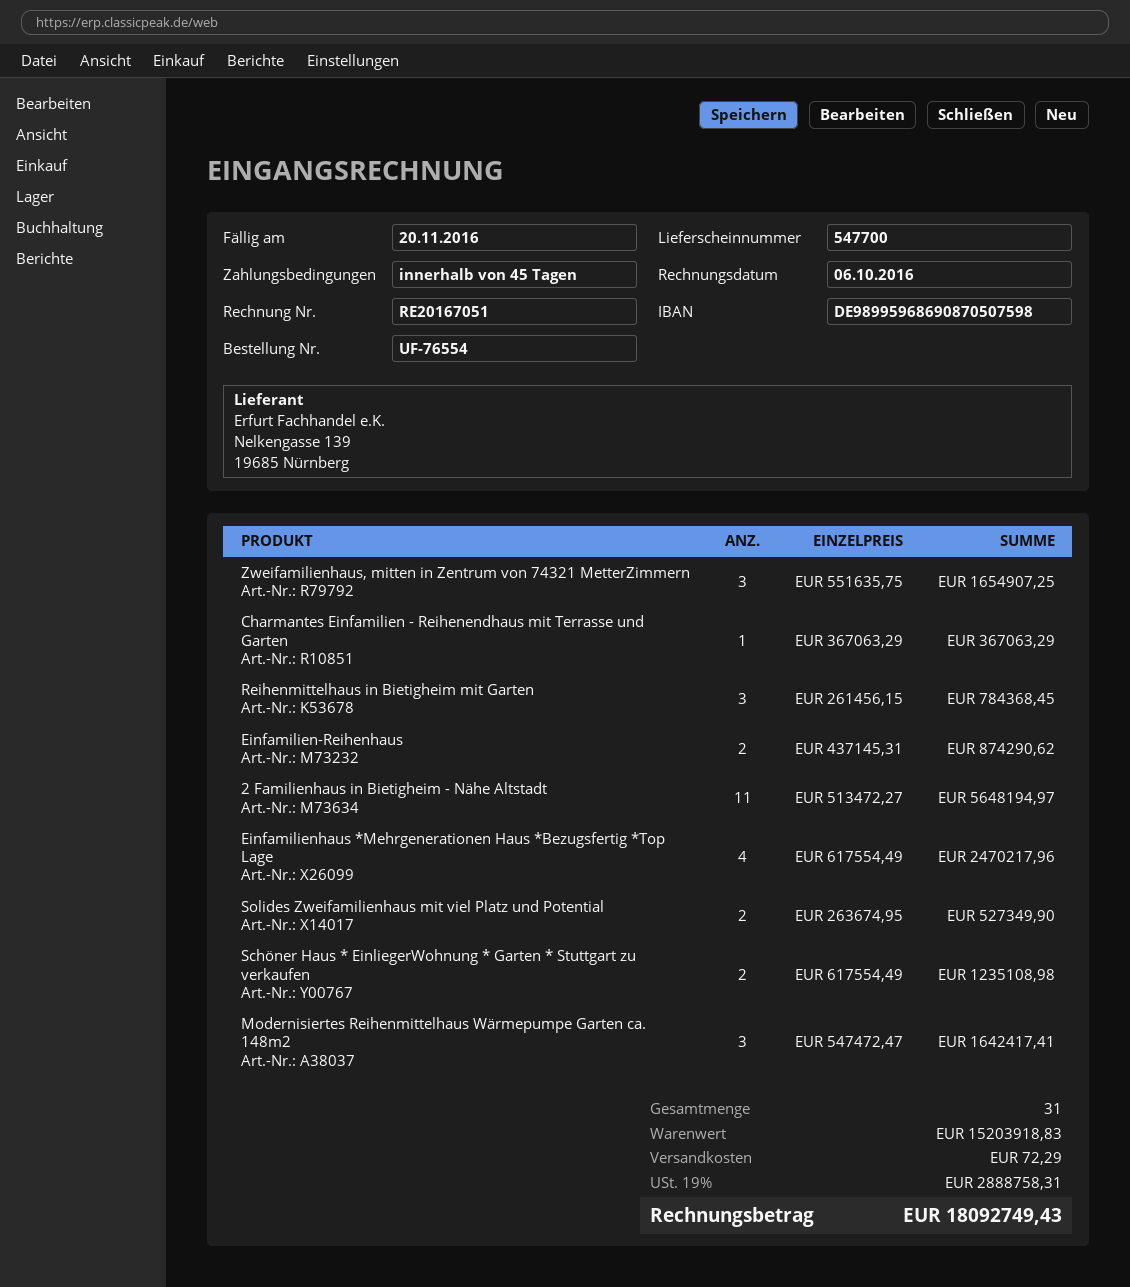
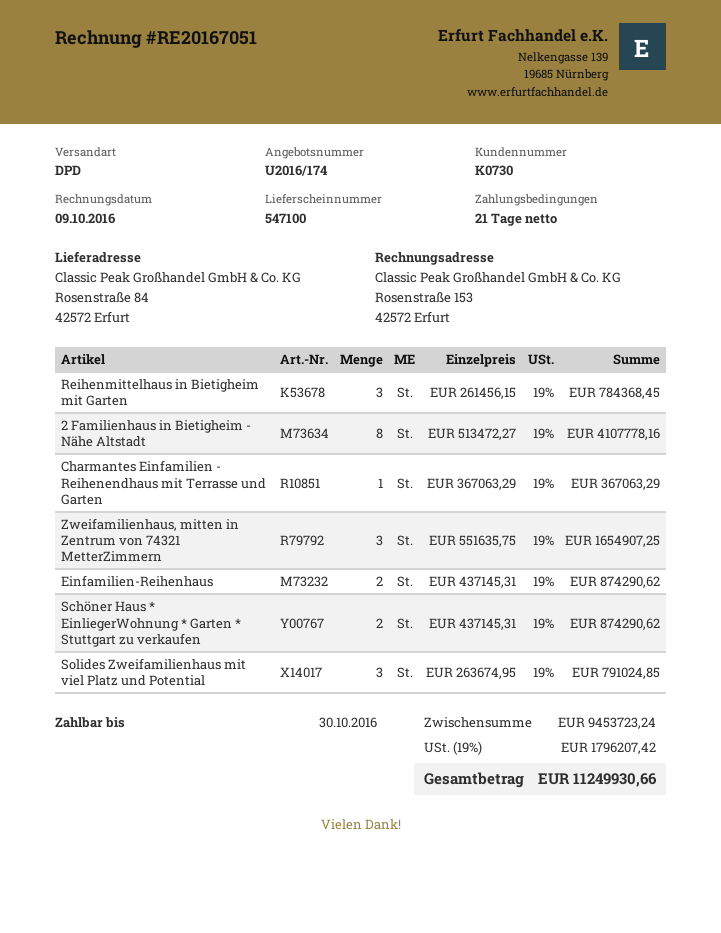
delivery note number: 547700 -> 547100
invoice date: 2016-10-06 -> 2016-10-09
payment terms: 45 days -> 21 days
due date: 2016-11-20 -> 2016-10-30
2 Familienhaus in Bietigheim - Nähe Altstadt: 11 x 513472.27 = 5648194.97 -> 8 x 513472.27 = 4107778.16
Einfamilienhaus *Mehrgenerationen Haus *Bezugsfertig *Top Lage: 4 x 617554.49 = 2470217.96 -> none
Solides Zweifamilienhaus mit viel Platz und Potential: 2 x 263674.95 = 527349.90 -> 3 x 263674.95 = 791024.85
Schöner Haus * EinliegerWohnung * Garten * Stuttgart zu verkaufen: 2 x 617554.49 = 1235108.98 -> 2 x 437145.31 = 874290.62
Modernisiertes Reihenmittelhaus Wärmepumpe Garten ca. 148m2: 3 x 547472.47 = 1642417.41 -> none
subtotal: 15203918.83 -> 9453723.24
shipping: 72.29 -> none
tax: 19% = 2888758.31 -> 19% = 1796207.42
total: 18092749.43 -> 11249930.66

